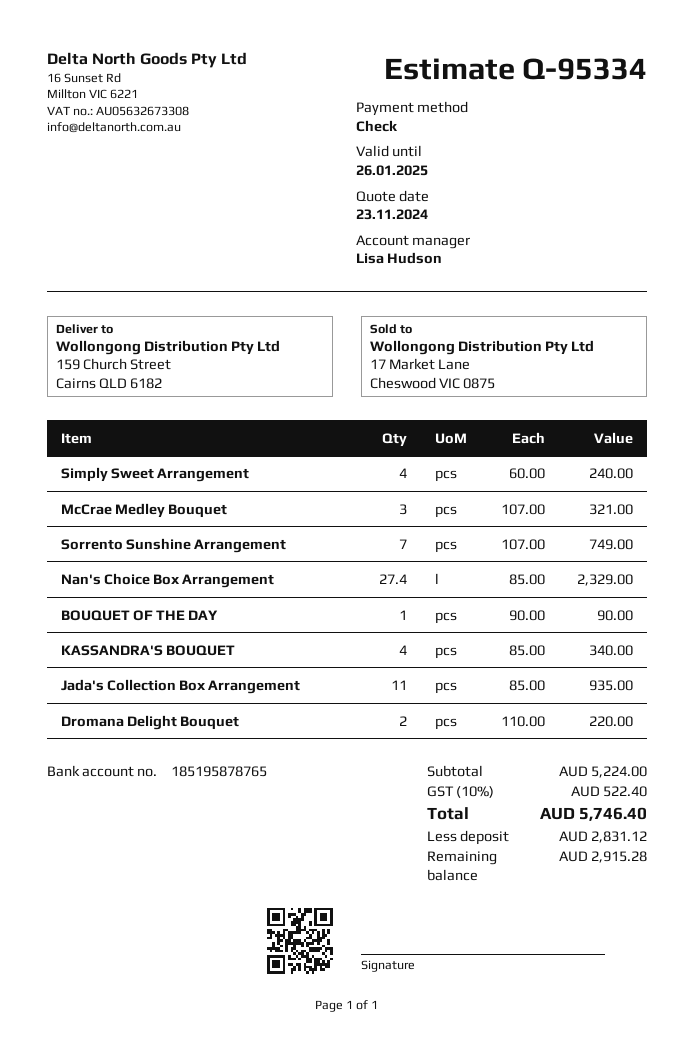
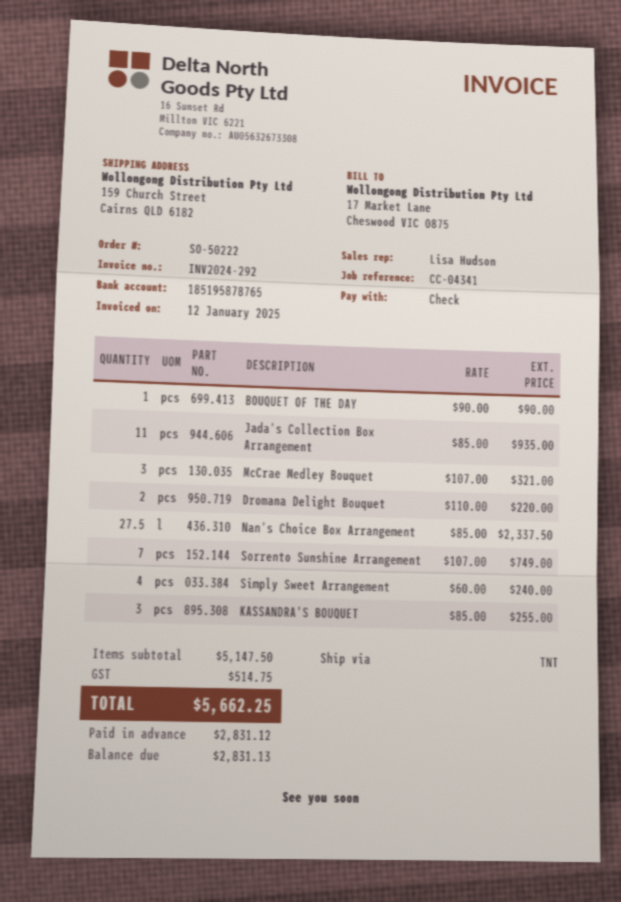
Nan's Choice Box Arrangement: 27.4 x 85.00 = 2329.00 -> 27.5 x 85.00 = 2337.50
KASSANDRA'S BOUQUET: 4 x 85.00 = 340.00 -> 3 x 85.00 = 255.00
subtotal: 5224.00 -> 5147.50
tax: 522.40 -> 514.75
total: 5746.40 -> 5662.25
balance: 2915.28 -> 2831.13

